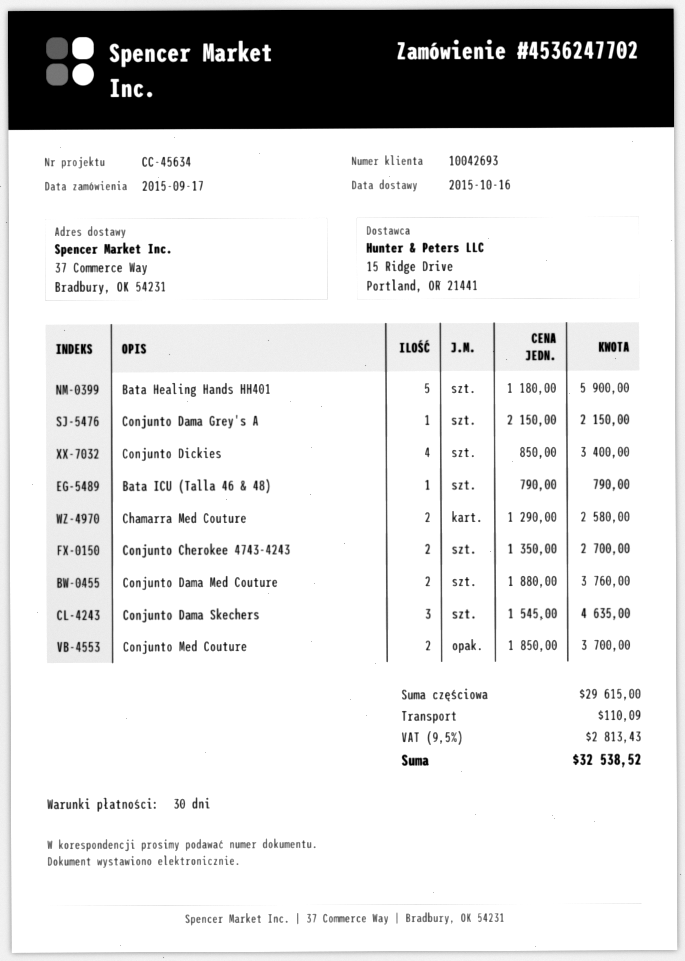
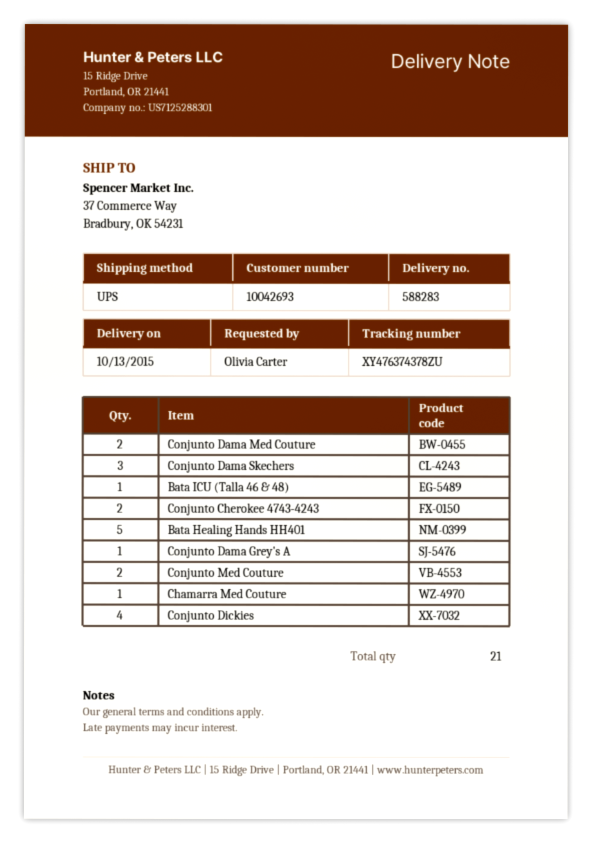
delivery date: 2015-10-16 -> 2015-10-13
Chamarra Med Couture: 2 -> 1

